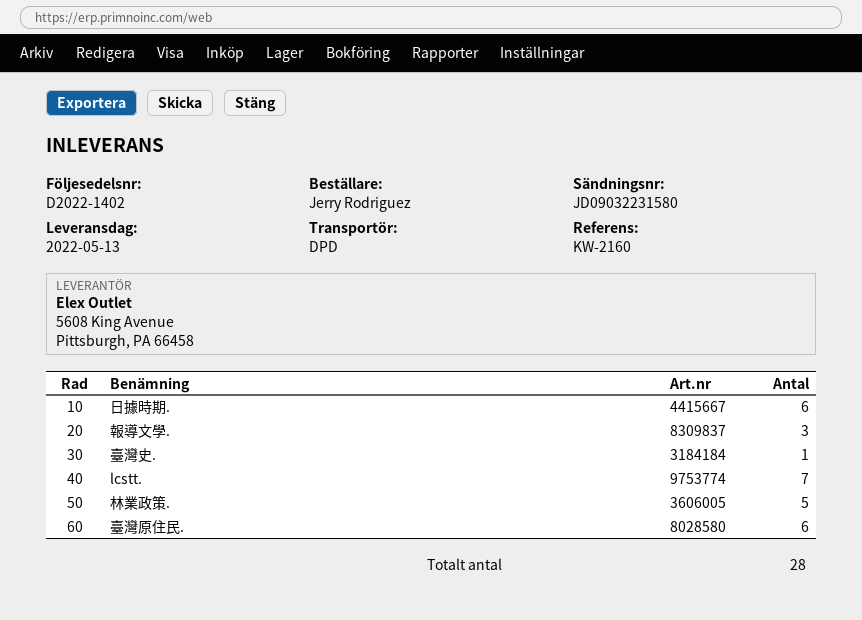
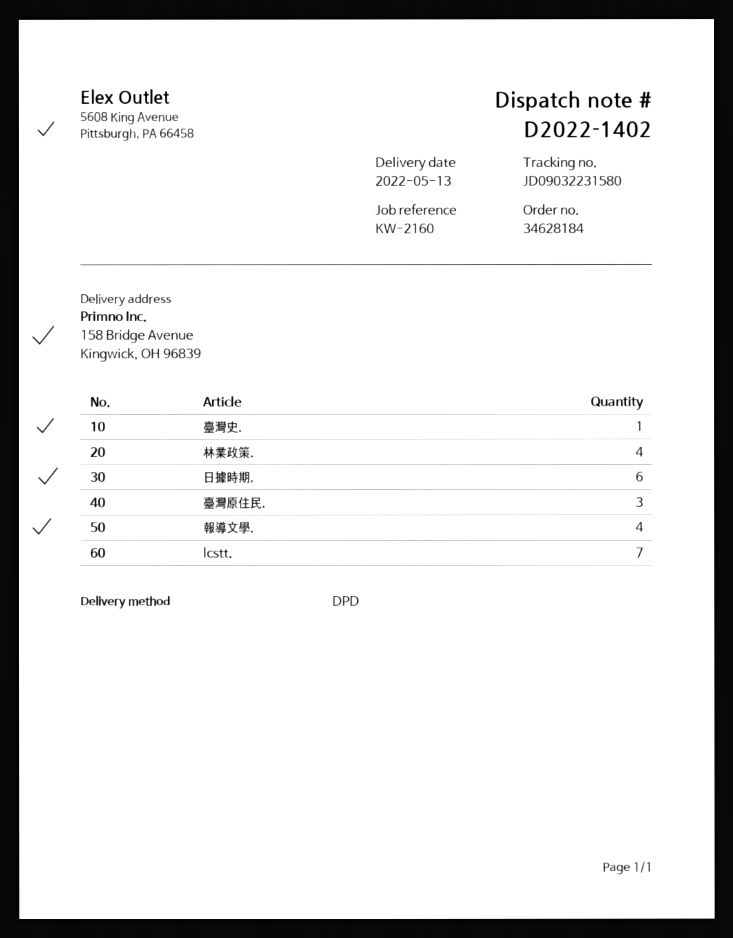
報導文學.: 3 -> 4
林業政策.: 5 -> 4
臺灣原住民.: 6 -> 3

